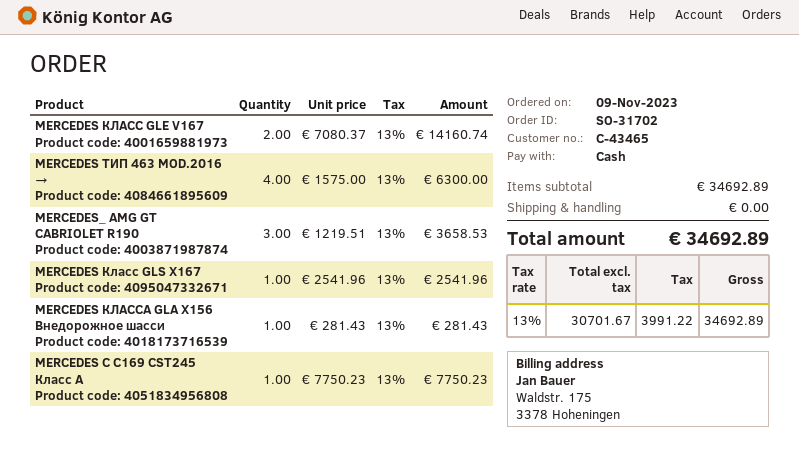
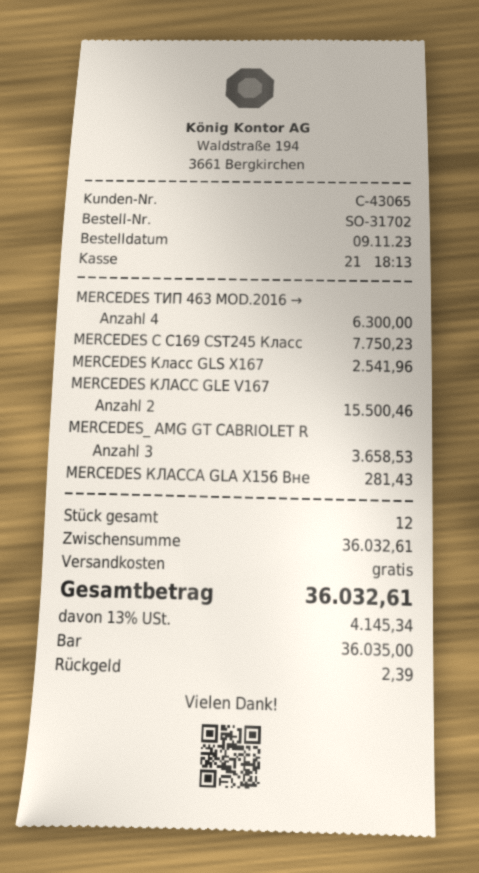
customer number: C-43465 -> C-43065
MERCEDES КЛАСС GLE V167: 2 for 14160.74 -> 2 for 15500.46
subtotal: 34692.89 -> 36032.61
tax: 13% = 3991.22 -> 13% = 4145.34
total: 34692.89 -> 36032.61

